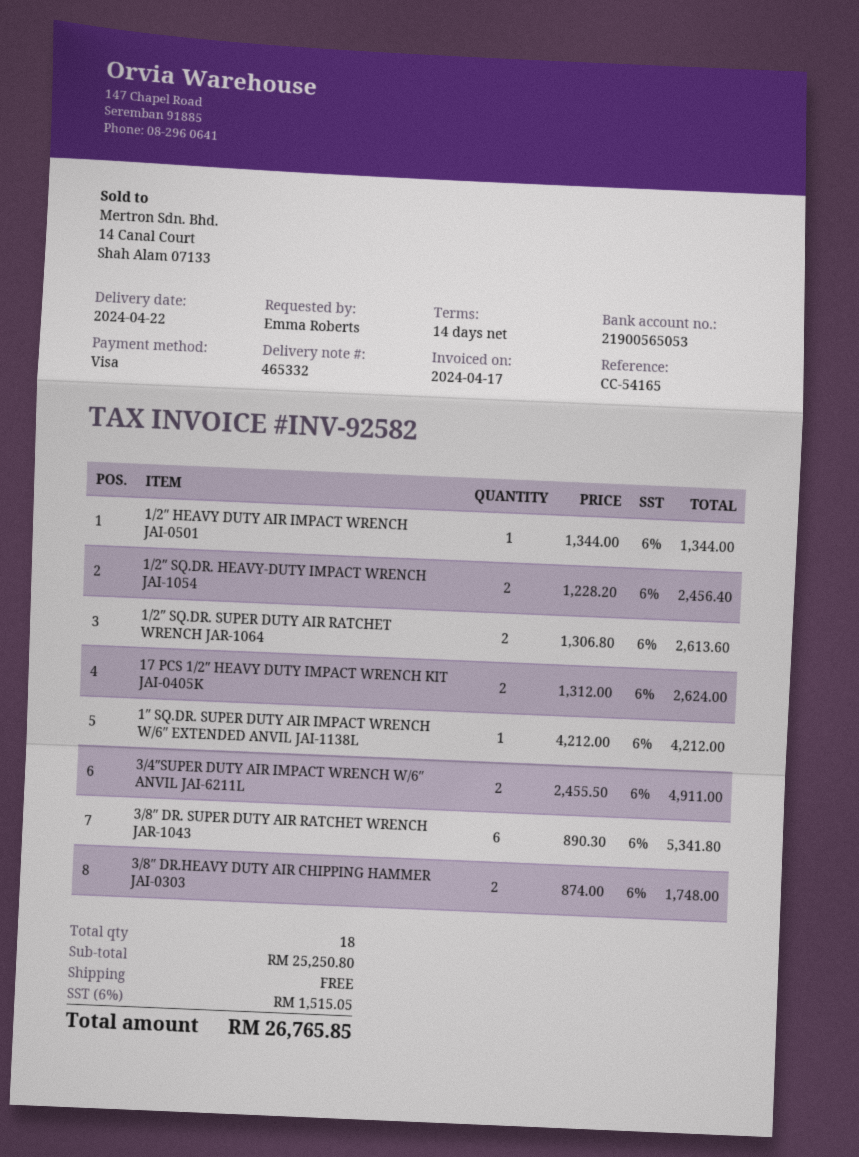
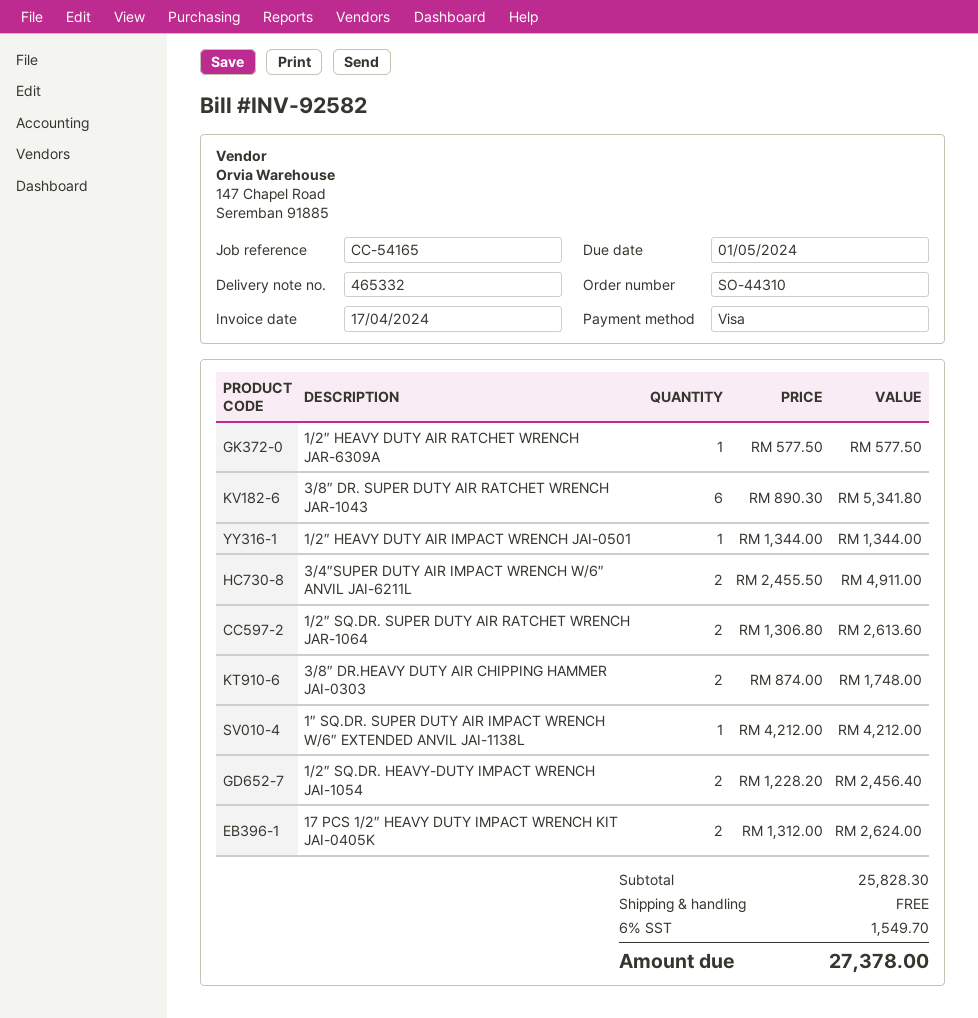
1/2″ HEAVY DUTY AIR RATCHET WRENCH JAR-6309A: none -> 1 x 577.50 = 577.50
subtotal: 25250.80 -> 25828.30
tax: 6% = 1515.05 -> 6% = 1549.70
total: 26765.85 -> 27378.00

